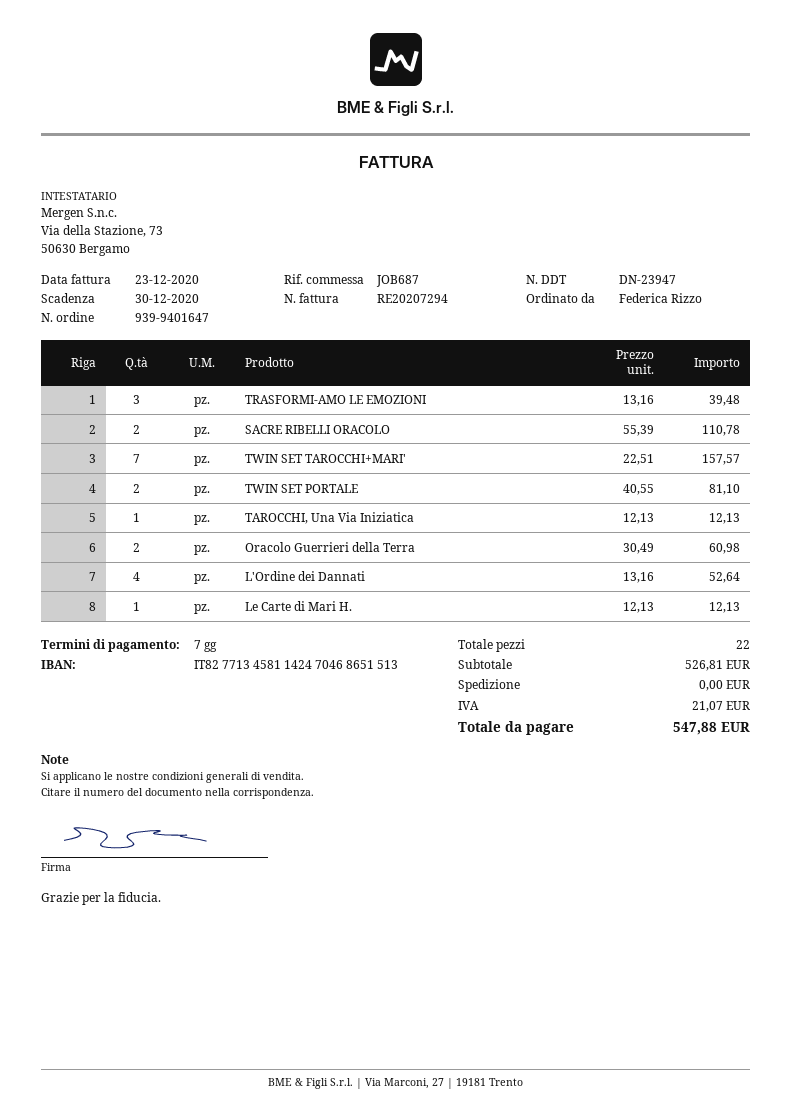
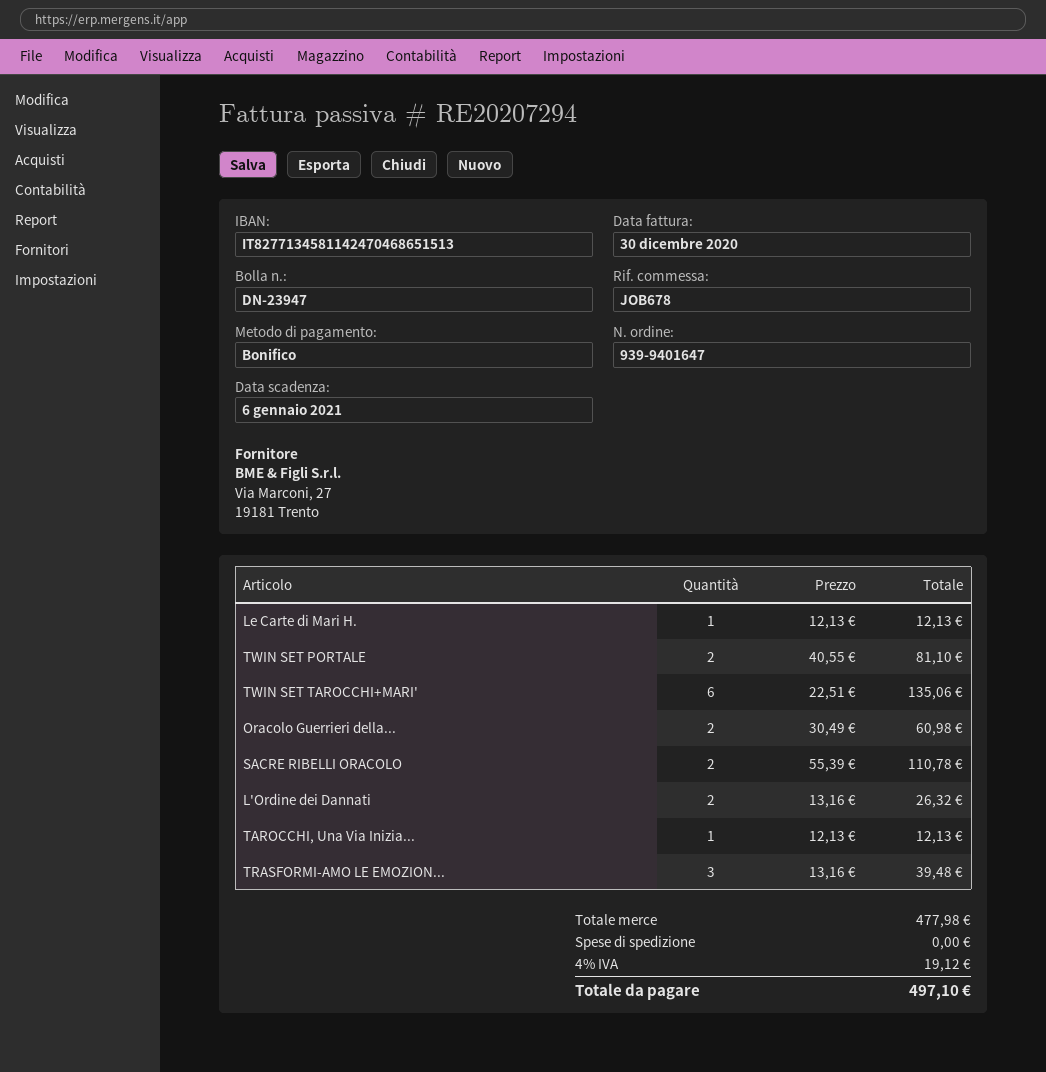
invoice date: 2020-12-23 -> 2020-12-30
due date: 2020-12-30 -> 2021-01-06
reference: JOB687 -> JOB678
TWIN SET TAROCCHI+MARI': 7 x 22.51 = 157.57 -> 6 x 22.51 = 135.06
L'Ordine dei Dannati: 4 x 13.16 = 52.64 -> 2 x 13.16 = 26.32
subtotal: 526.81 -> 477.98
tax: 21.07 -> 19.12
total: 547.88 -> 497.10

